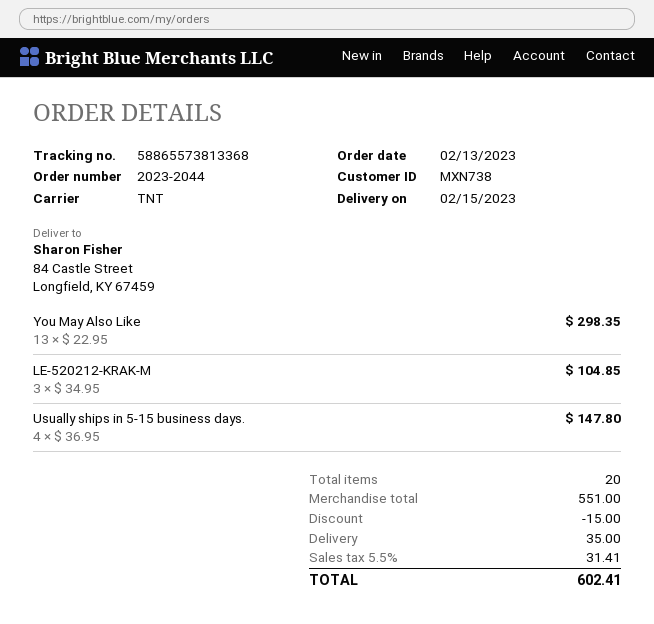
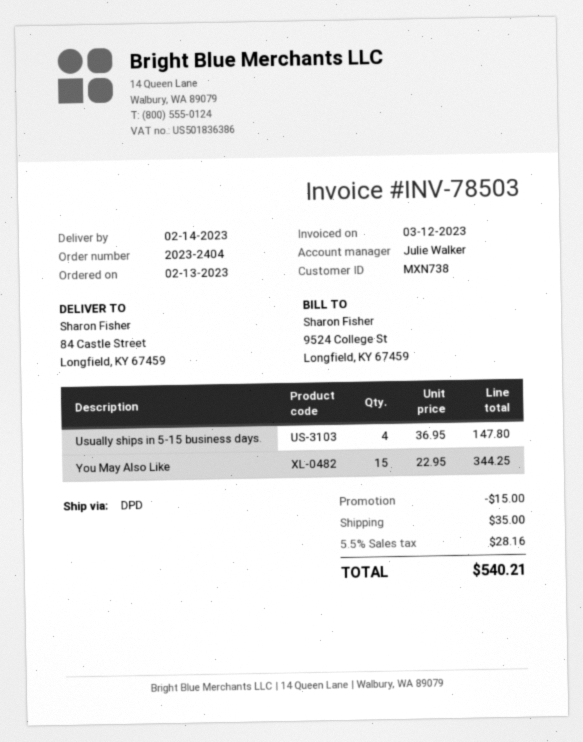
order number: 2023-2044 -> 2023-2404
delivery date: 2023-02-15 -> 2023-02-14
shipping method: TNT -> DPD
You May Also Like: 13 x 22.95 = 298.35 -> 15 x 22.95 = 344.25
LE-520212-KRAK-M: 3 x 34.95 = 104.85 -> none
tax: 5.5% = 31.41 -> 5.5% = 28.16
total: 602.41 -> 540.21

